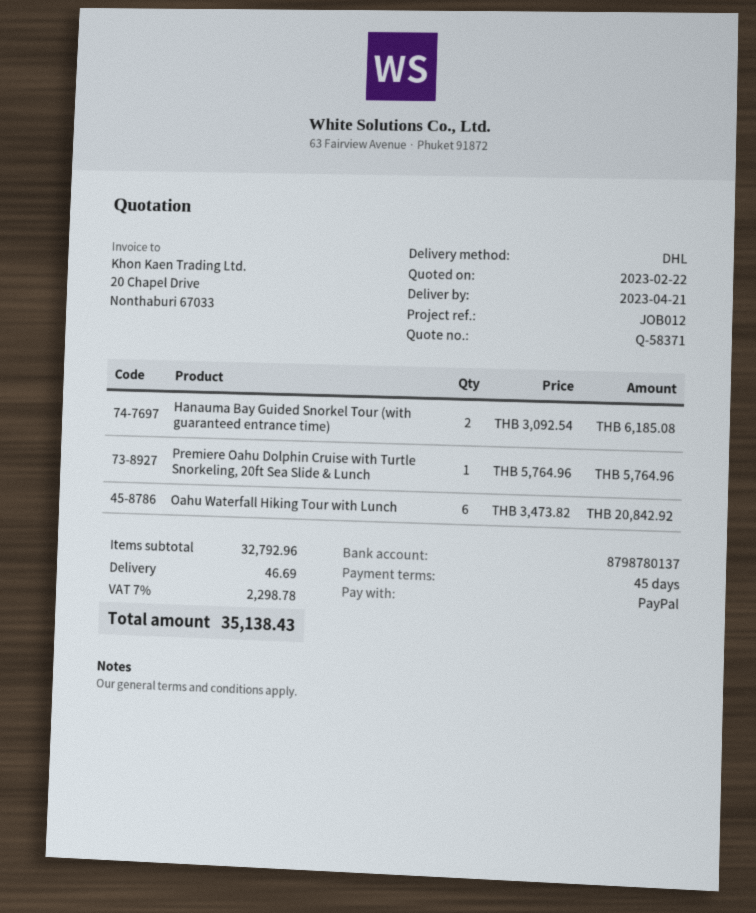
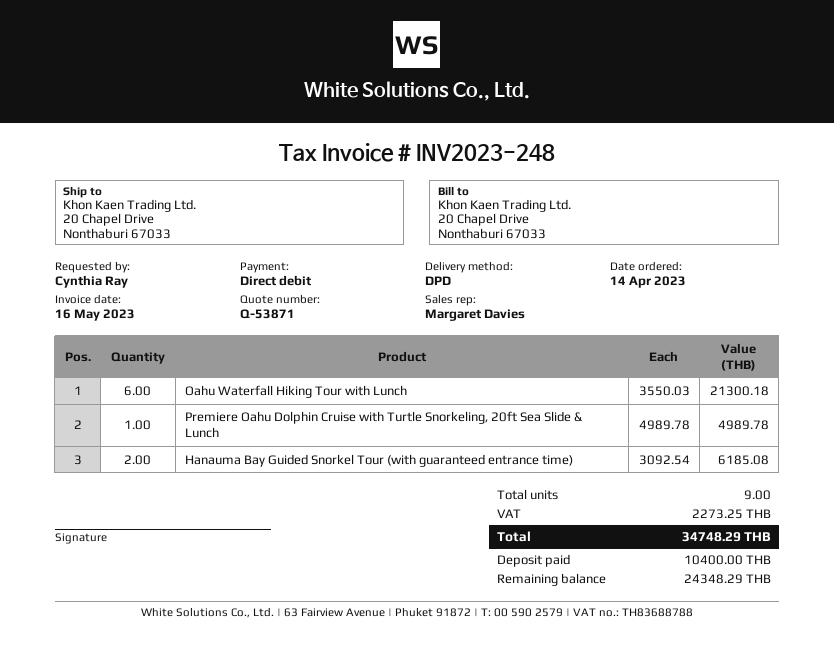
quote number: Q-58371 -> Q-53871
payment method: PayPal -> direct debit
shipping method: DHL -> DPD
Premiere Oahu Dolphin Cruise with Turtle Snorkeling, 20ft Sea Slide & Lunch: 1 x 5764.96 = 5764.96 -> 1 x 4989.78 = 4989.78
Oahu Waterfall Hiking Tour with Lunch: 6 x 3473.82 = 20842.92 -> 6 x 3550.03 = 21300.18
shipping: 46.69 -> none
tax: 2298.78 -> 2273.25
total: 35138.43 -> 34748.29

